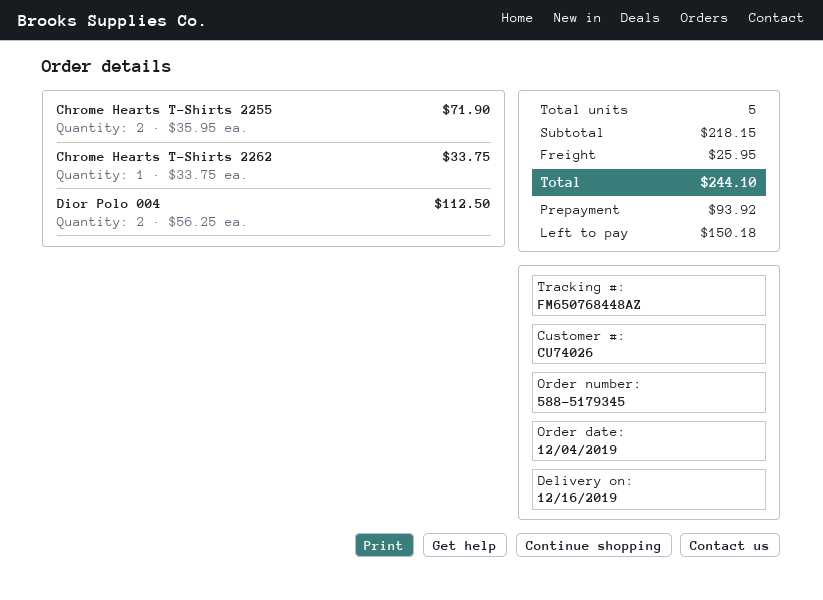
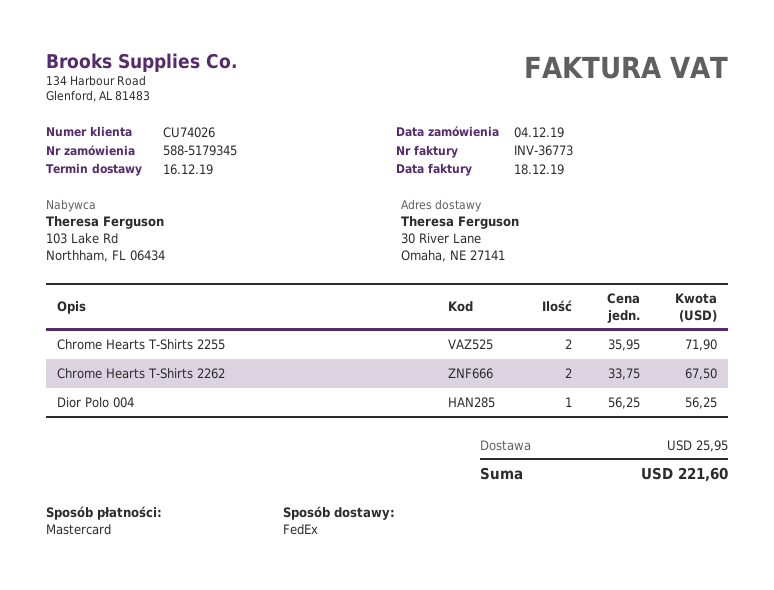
Chrome Hearts T-Shirts 2262: 1 x 33.75 = 33.75 -> 2 x 33.75 = 67.50
Dior Polo 004: 2 x 56.25 = 112.50 -> 1 x 56.25 = 56.25
total: 244.10 -> 221.60

